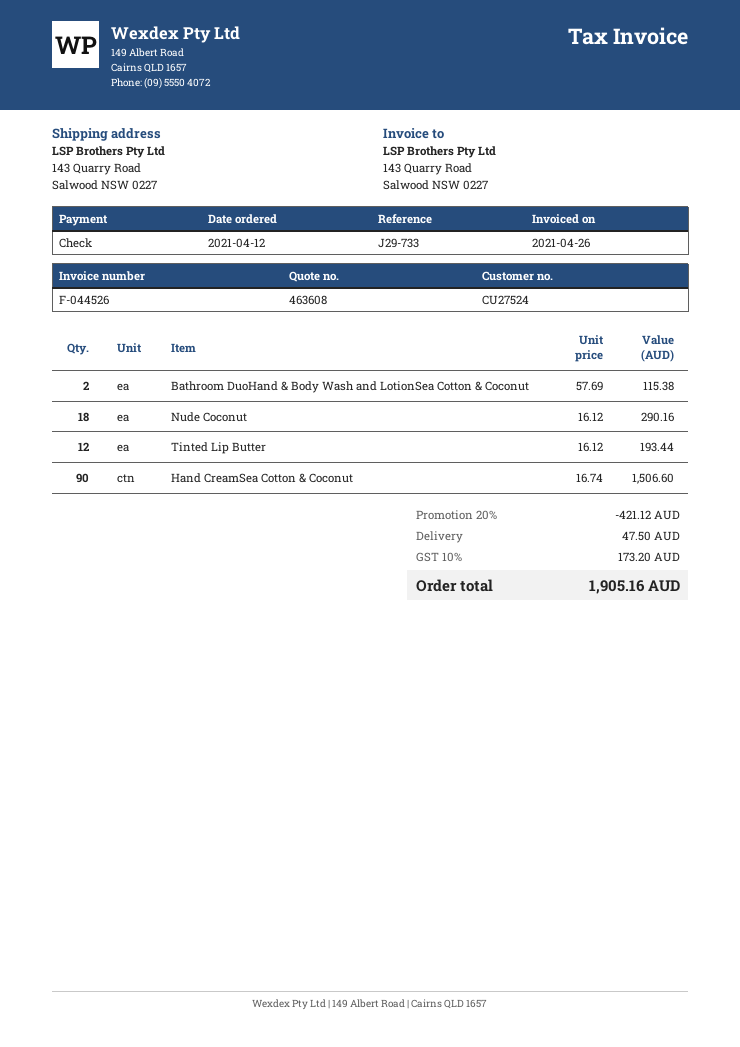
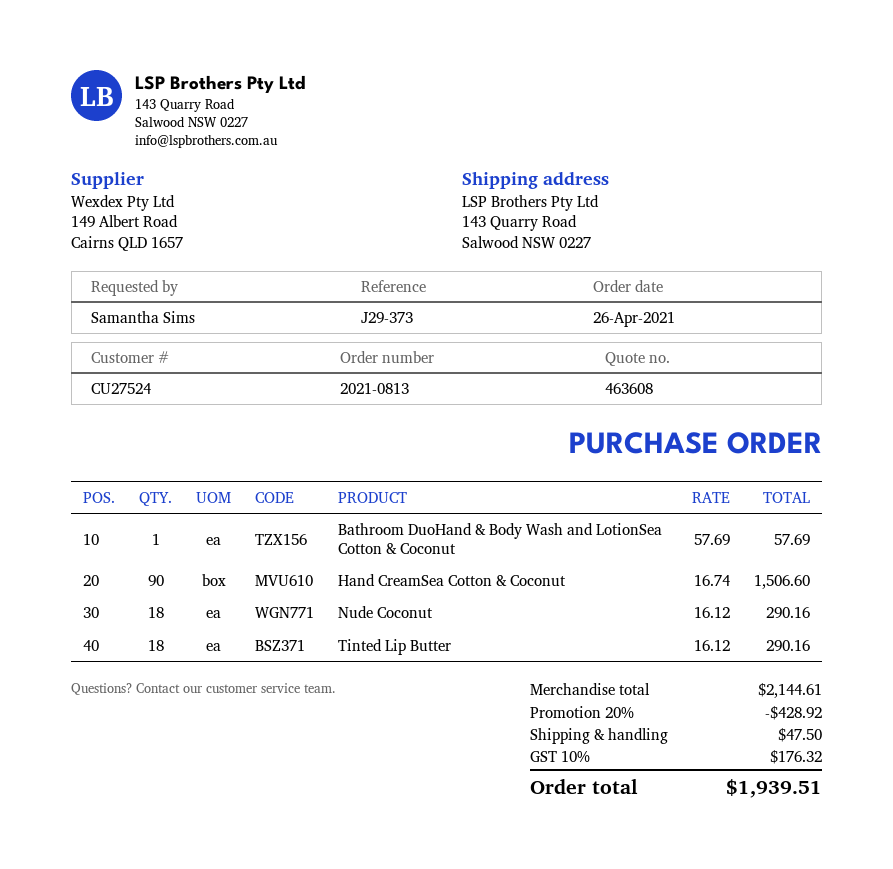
order date: 2021-04-12 -> 2021-04-26
reference: J29-733 -> J29-373
Bathroom DuoHand & Body Wash and LotionSea Cotton & Coconut: 2 x 57.69 = 115.38 -> 1 x 57.69 = 57.69
Tinted Lip Butter: 12 x 16.12 = 193.44 -> 18 x 16.12 = 290.16
discount: 20% = 421.12 -> 20% = 428.92
tax: 10% = 173.20 -> 10% = 176.32
total: 1905.16 -> 1939.51

